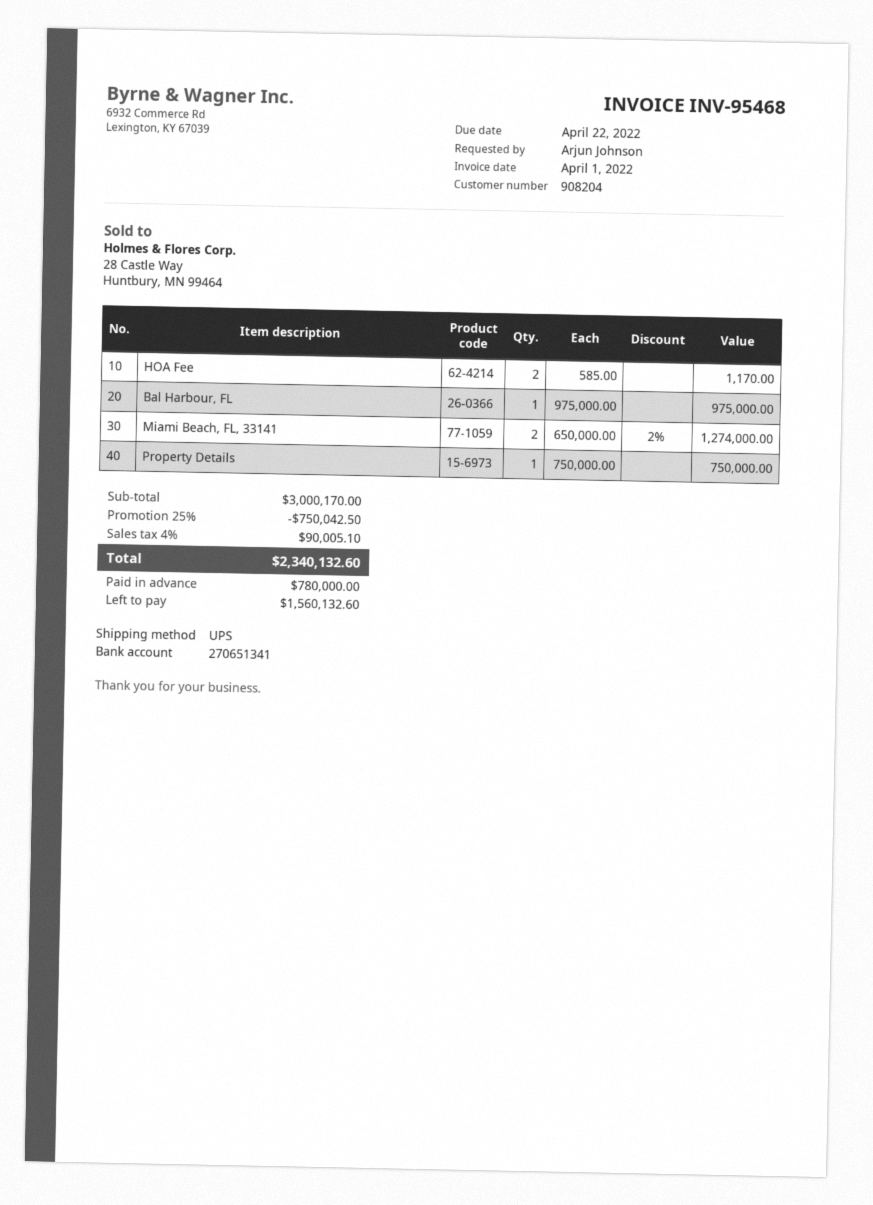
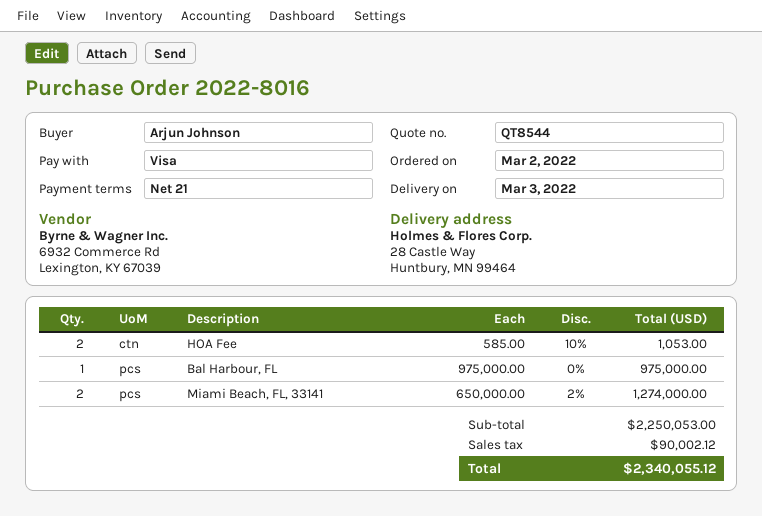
HOA Fee: 2 x 585.00 = 1170.00 -> 2 x 585.00 - 10% = 1053.00
Property Details: 1 x 750000.00 = 750000.00 -> none
subtotal: 3000170.00 -> 2250053.00
discount: 25% = 750042.50 -> none
tax: 90005.10 -> 90002.12
total: 2340132.60 -> 2340055.12

